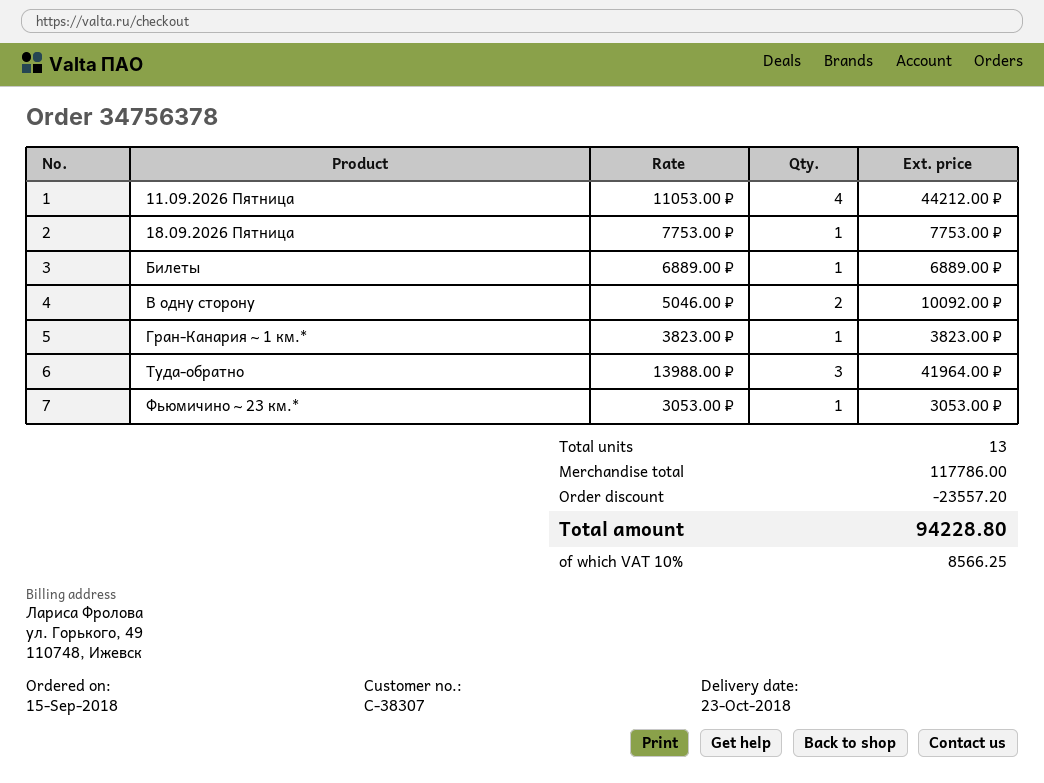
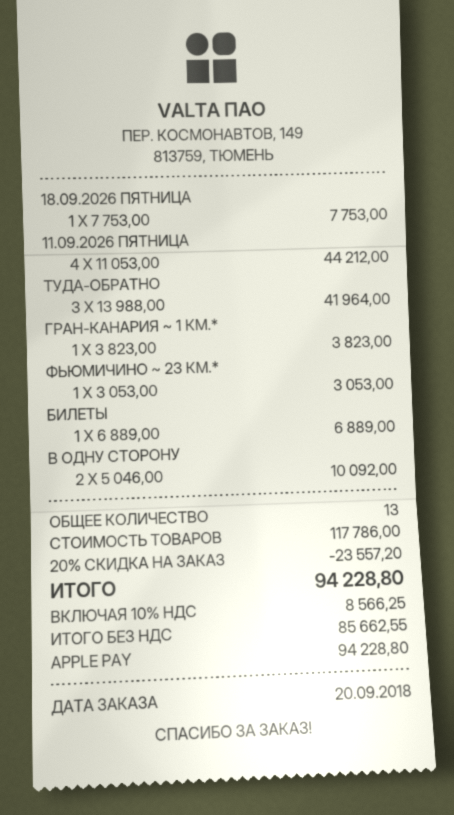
order date: 2018-09-15 -> 2018-09-20

